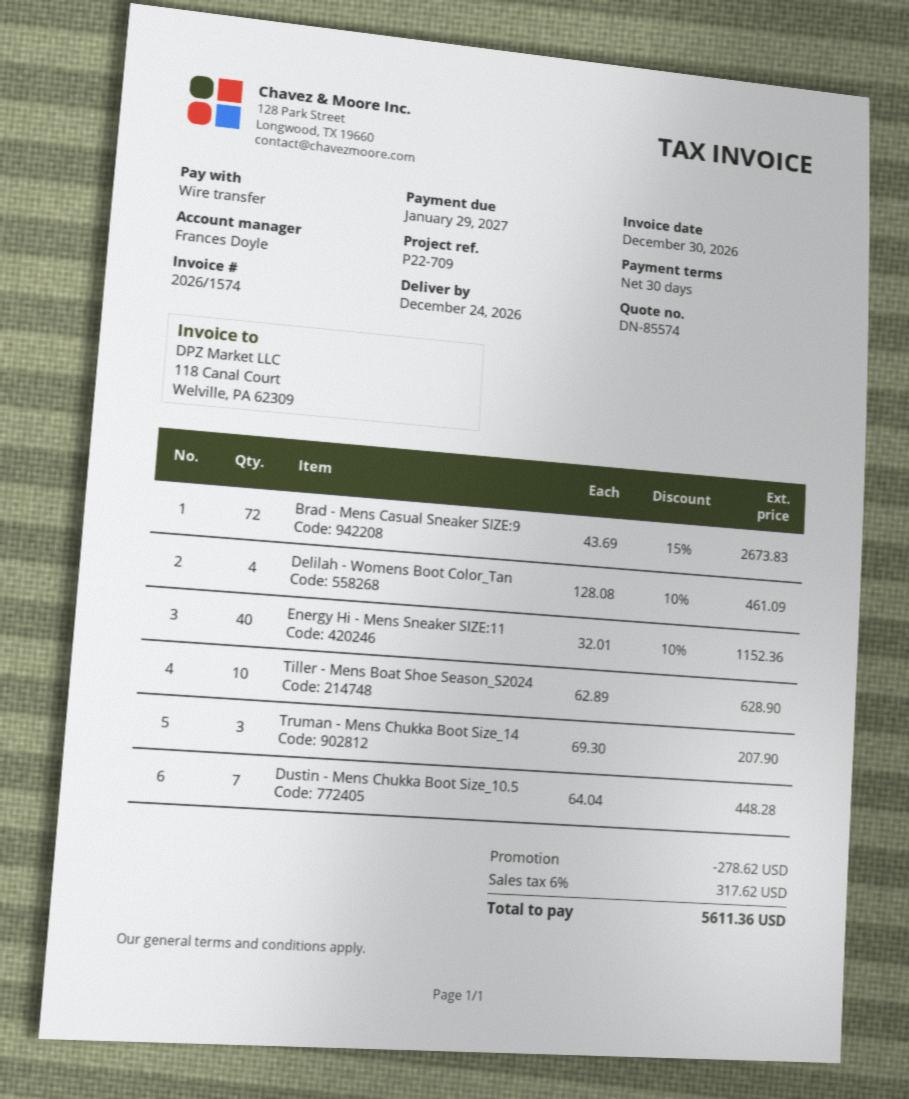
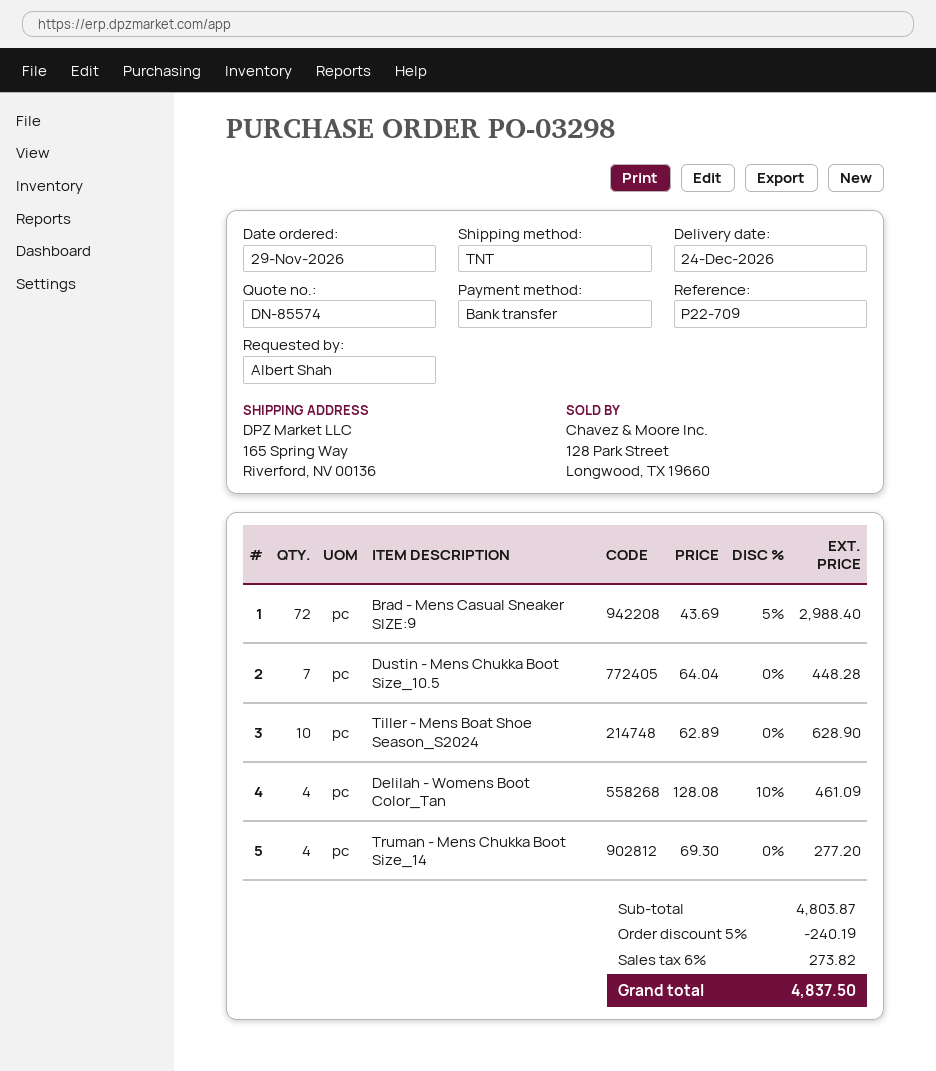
Brad - Mens Casual Sneaker SIZE:9: 72 x 43.69 - 15% = 2673.83 -> 72 x 43.69 - 5% = 2988.40
Energy Hi - Mens Sneaker SIZE:11: 40 x 32.01 - 10% = 1152.36 -> none
Truman - Mens Chukka Boot Size_14: 3 x 69.30 = 207.90 -> 4 x 69.30 = 277.20
discount: 278.62 -> 240.19
tax: 6% = 317.62 -> 6% = 273.82
total: 5611.36 -> 4837.50

